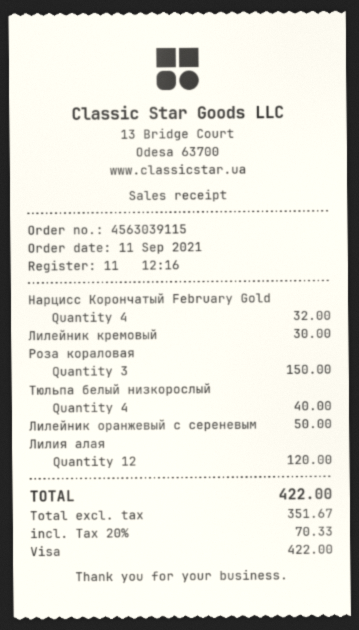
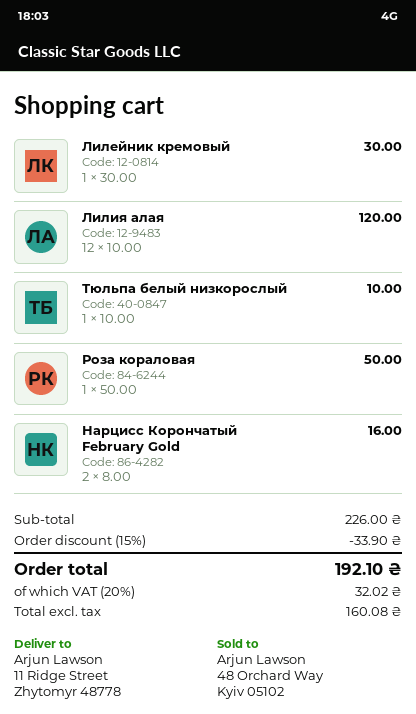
Нарцисс Корончатый February Gold: 4 for 32.00 -> 2 for 16.00
Роза кораловая: 3 for 150.00 -> 1 for 50.00
Тюльпа белый низкорослый: 4 for 40.00 -> 1 for 10.00
Лилейник оранжевый с сереневым: 1 for 50.00 -> none
discount: none -> 15% = 33.90
net: 351.67 -> 160.08
tax: 20% = 70.33 -> 20% = 32.02
total: 422.00 -> 192.10

